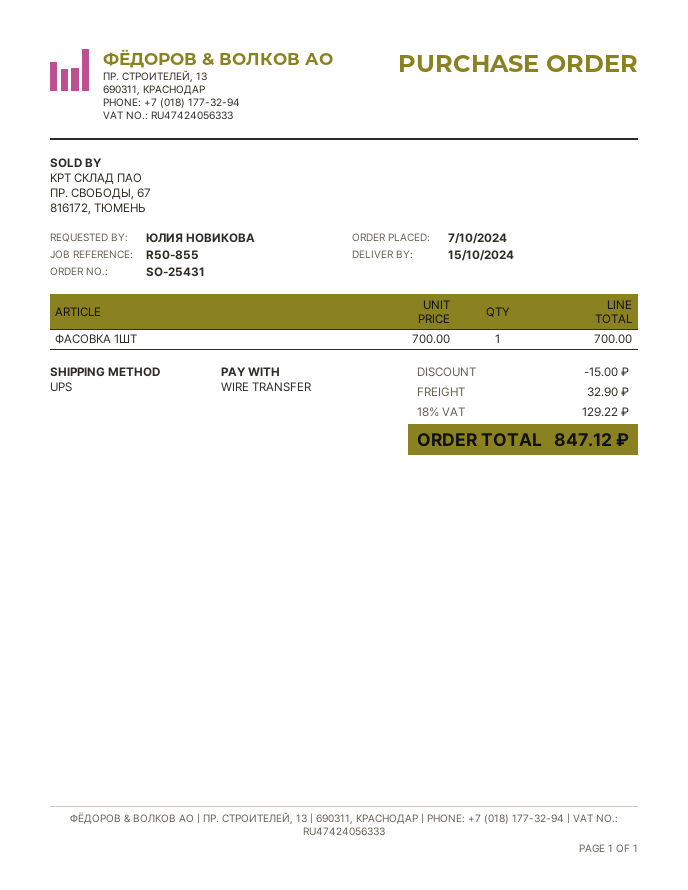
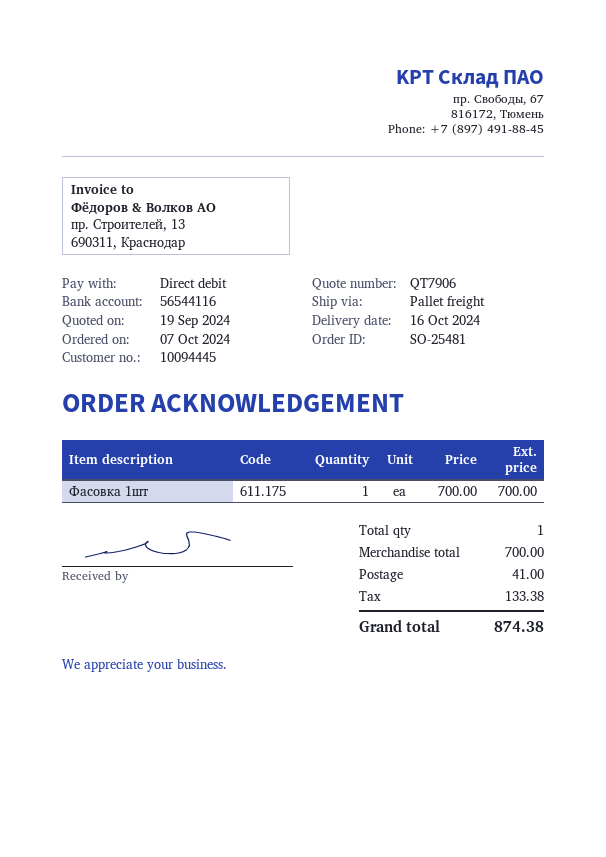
order number: SO-25431 -> SO-25481
delivery date: 2024-10-15 -> 2024-10-16
payment method: bank transfer -> direct debit
shipping method: UPS -> pallet freight
discount: 15.00 -> none
shipping: 32.90 -> 41.00
tax: 129.22 -> 133.38
total: 847.12 -> 874.38

